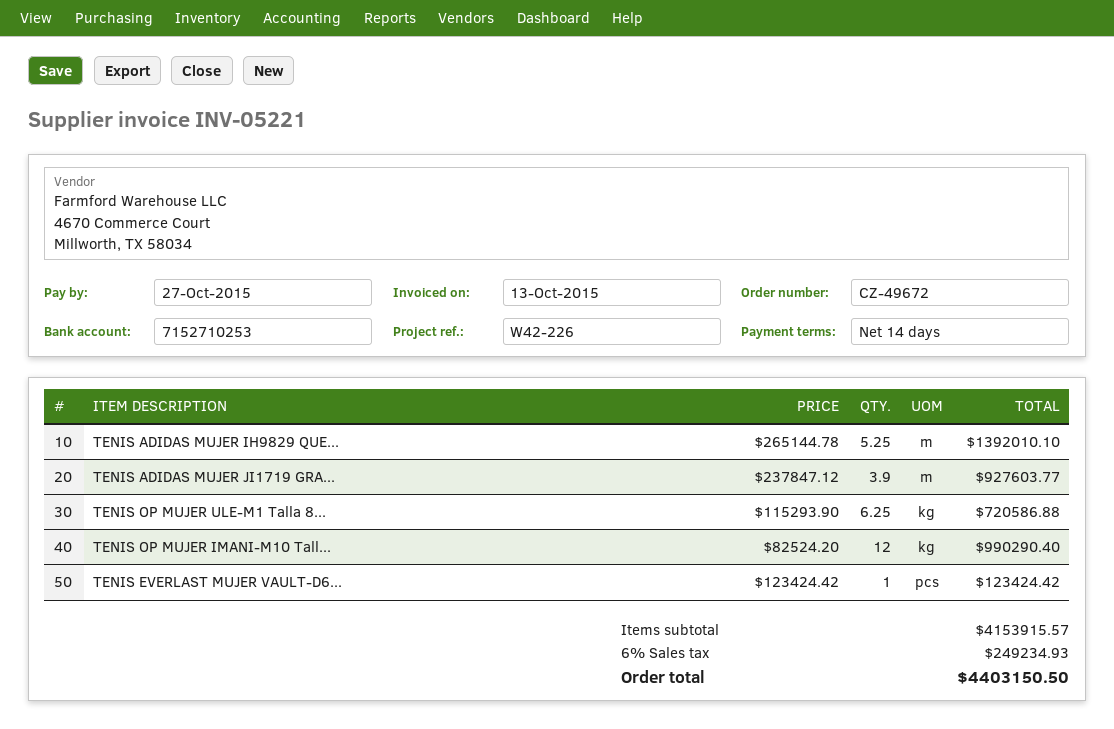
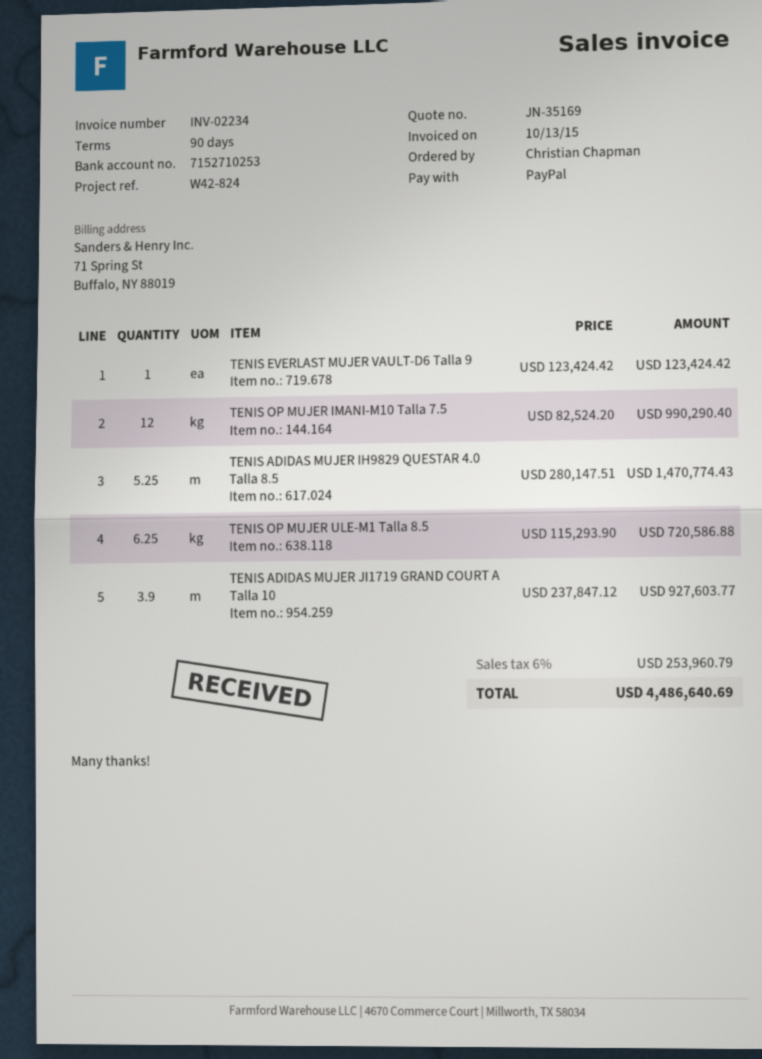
invoice number: INV-05221 -> INV-02234
payment terms: 14 days -> 90 days
reference: W42-226 -> W42-824
TENIS ADIDAS MUJER IH9829 QUE...: 5.25 x 265144.78 = 1392010.10 -> 5.25 x 280147.51 = 1470774.43
tax: 6% = 249234.93 -> 6% = 253960.79
total: 4403150.50 -> 4486640.69

